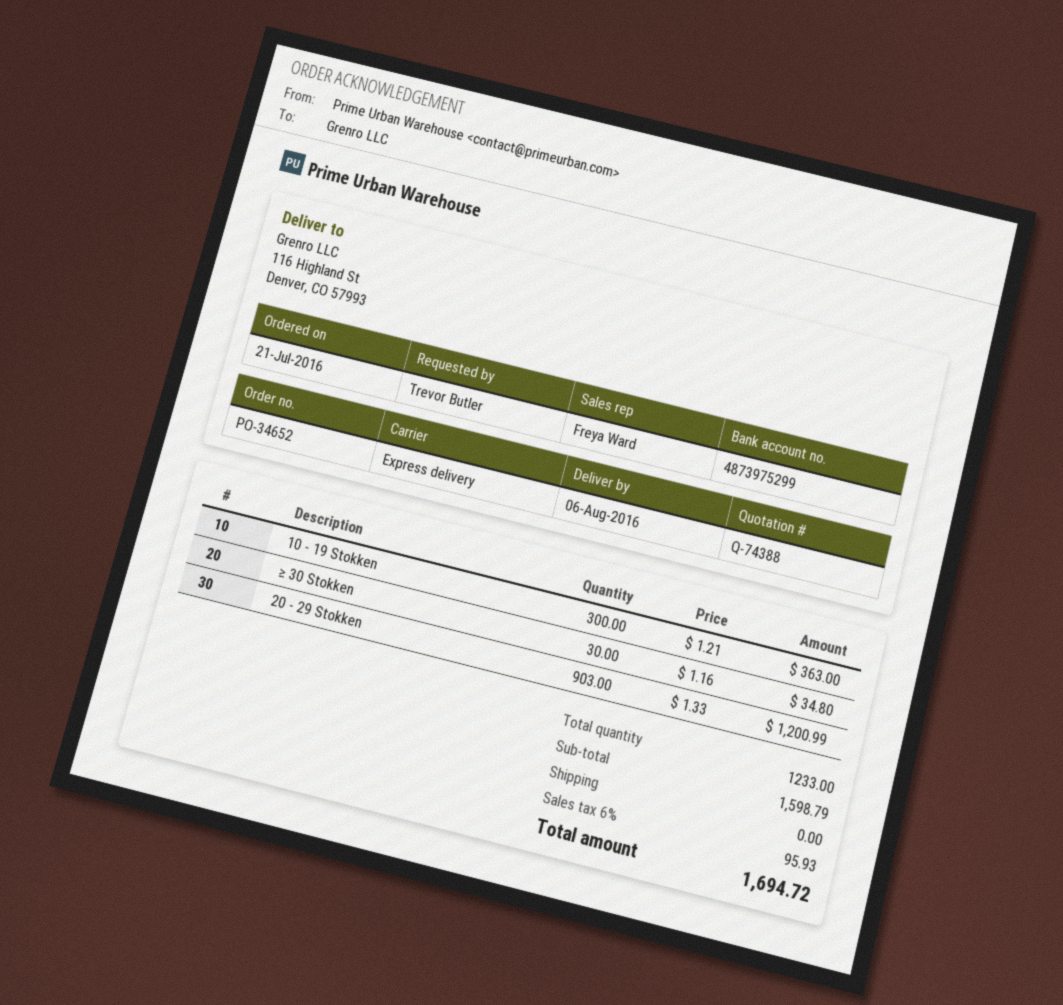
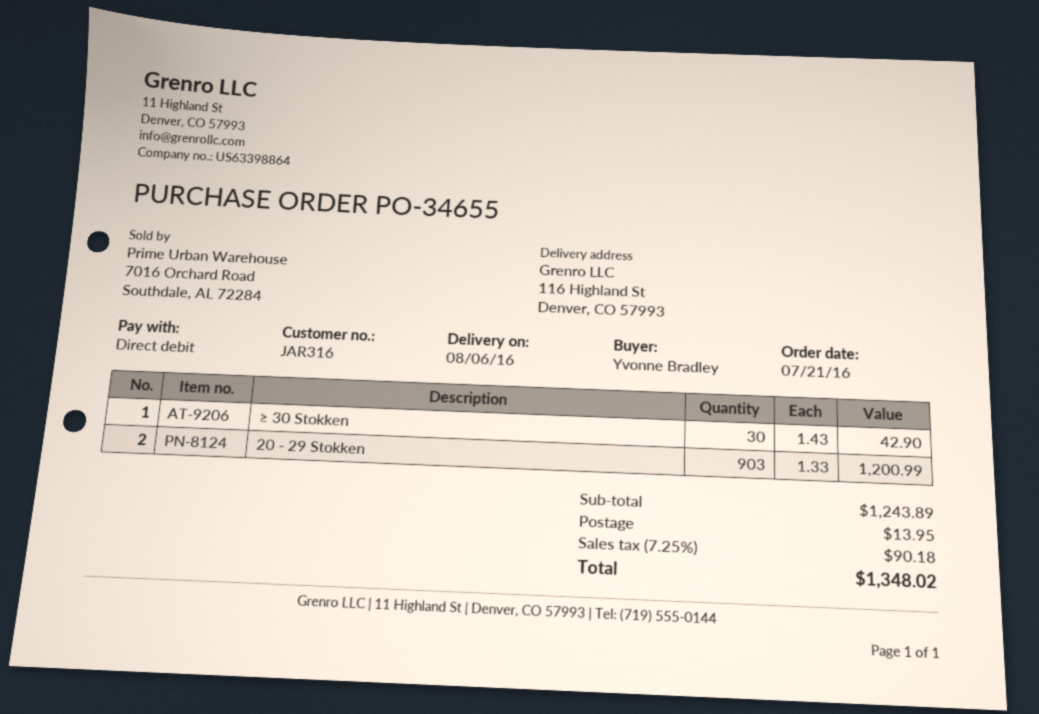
order number: PO-34652 -> PO-34655
ordered by: Trevor Butler -> Yvonne Bradley
10 - 19 Stokken: 300 x 1.21 = 363.00 -> none
≥ 30 Stokken: 30 x 1.16 = 34.80 -> 30 x 1.43 = 42.90
subtotal: 1598.79 -> 1243.89
shipping: 0.00 -> 13.95
tax: 6% = 95.93 -> 7.25% = 90.18
total: 1694.72 -> 1348.02

